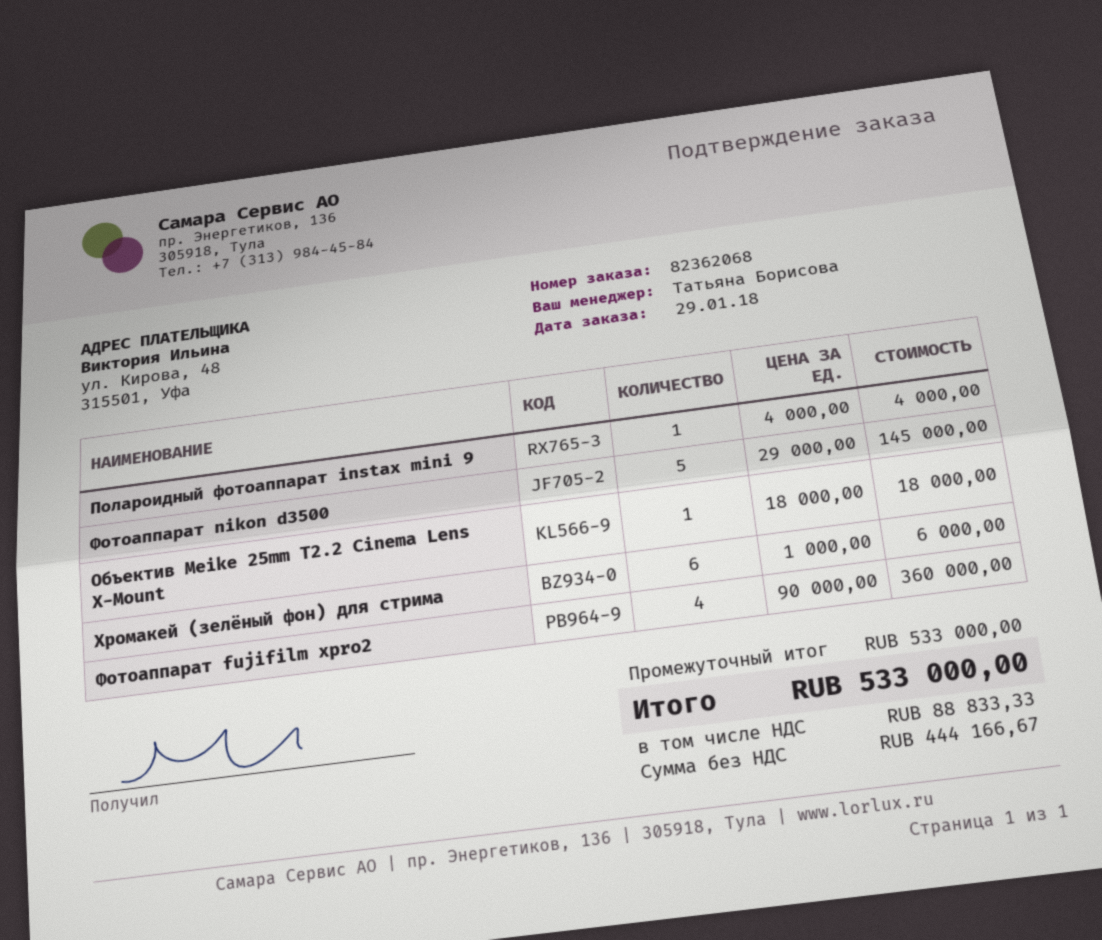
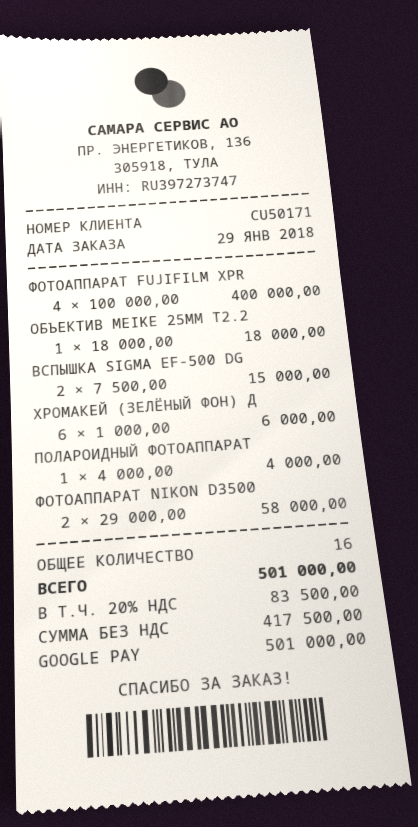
Фотоаппарат nikon d3500: 5 x 29000.00 = 145000.00 -> 2 x 29000.00 = 58000.00
Фотоаппарат fujifilm xpro2: 4 x 90000.00 = 360000.00 -> 4 x 100000.00 = 400000.00
ВСПЫШКА SIGMA EF-500 DG: none -> 2 x 7500.00 = 15000.00
net: 444166.67 -> 417500.00
tax: 88833.33 -> 83500.00
total: 533000.00 -> 501000.00

